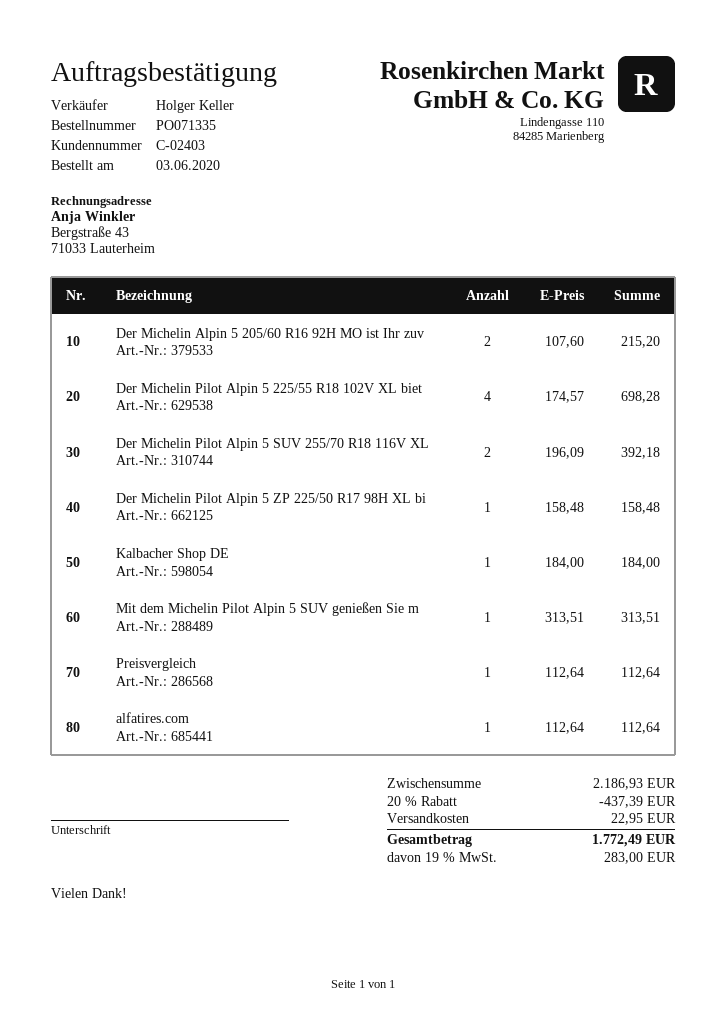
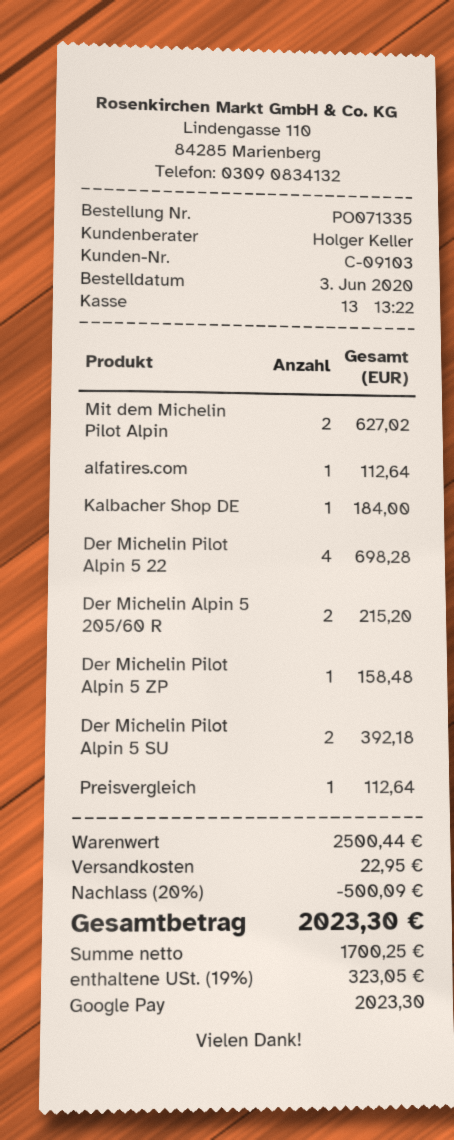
customer number: C-02403 -> C-09103
Mit dem Michelin Pilot Alpin 5 SUV genießen Sie m: 1 for 313.51 -> 2 for 627.02
subtotal: 2186.93 -> 2500.44
discount: 20% = 437.39 -> 20% = 500.09
tax: 19% = 283.00 -> 19% = 323.05
total: 1772.49 -> 2023.30

